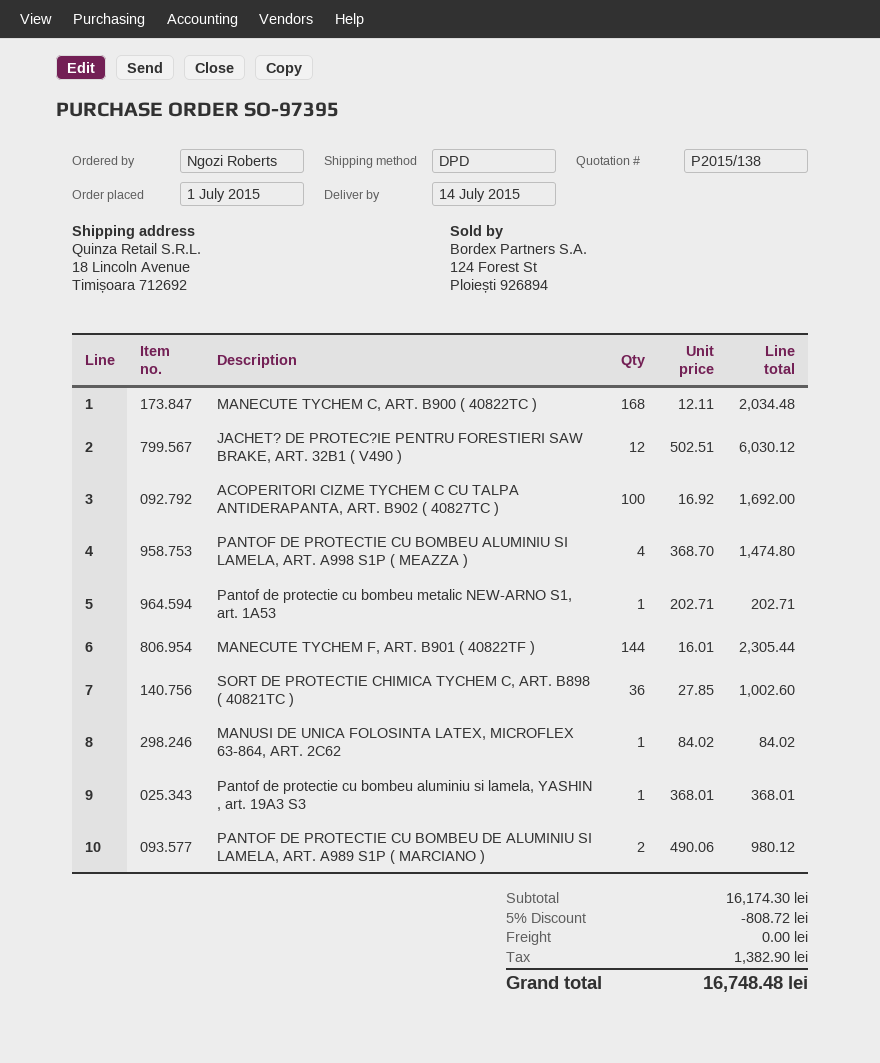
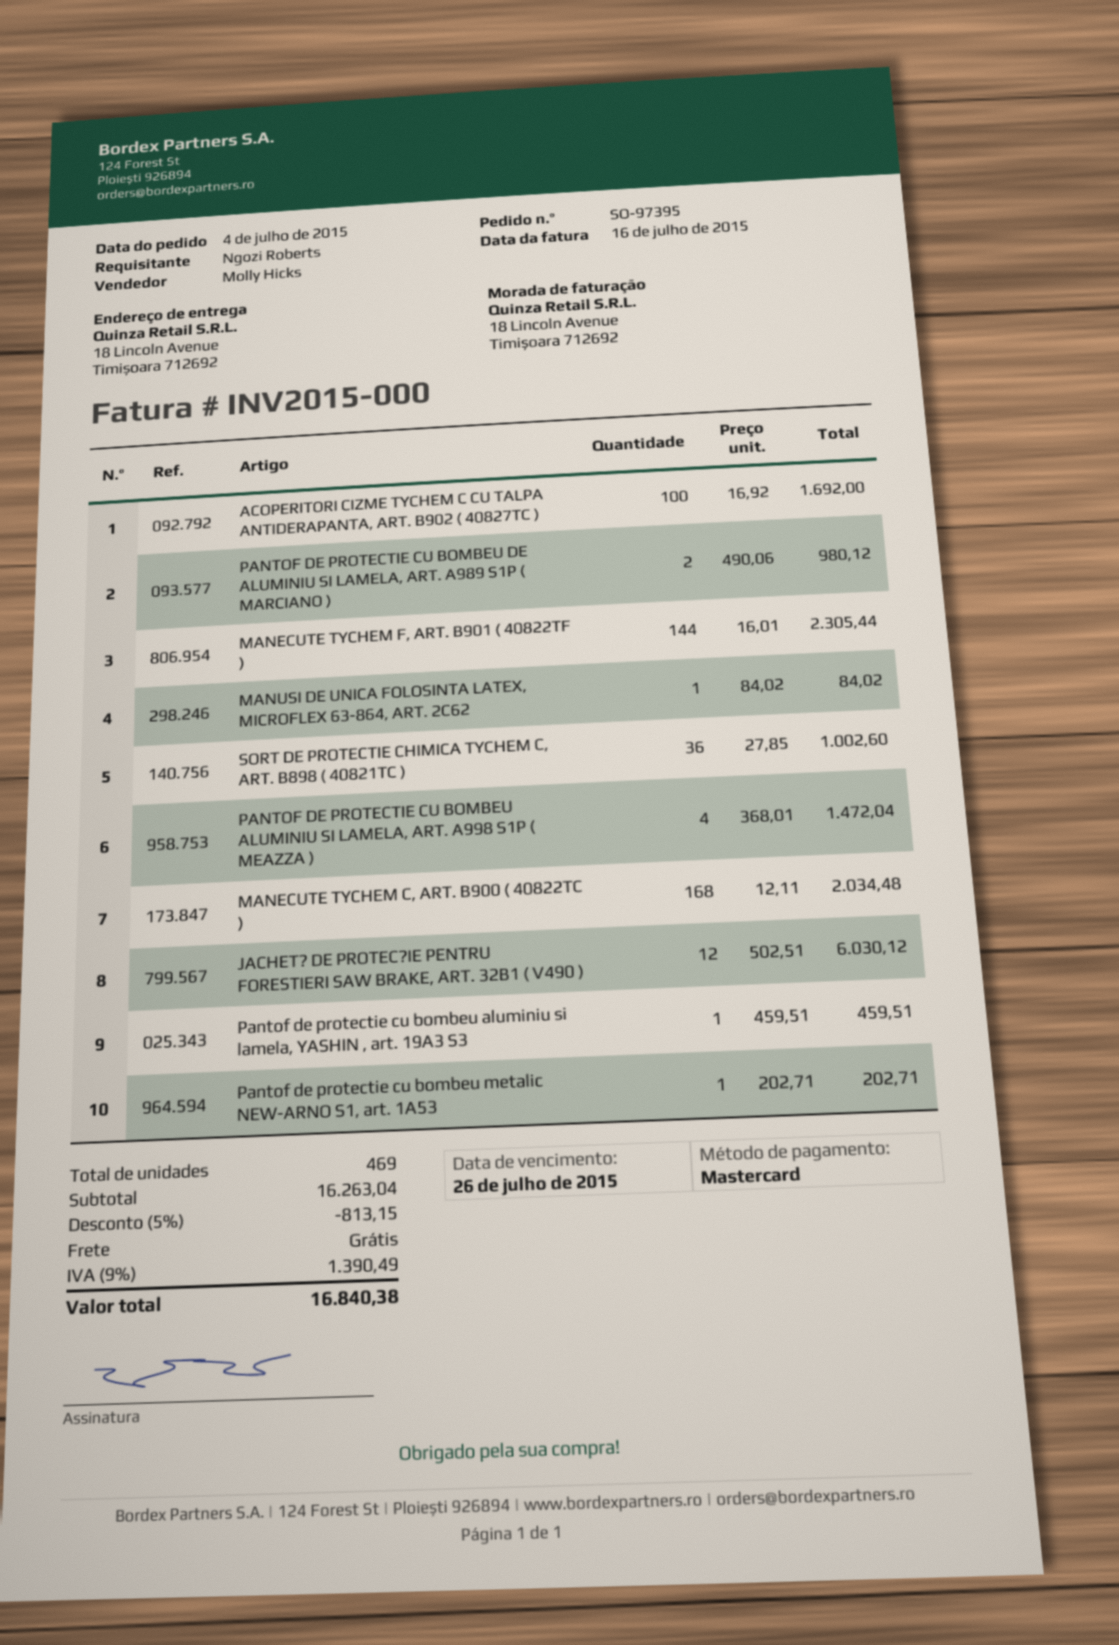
order date: 2015-07-01 -> 2015-07-04
PANTOF DE PROTECTIE CU BOMBEU ALUMINIU SI LAMELA, ART. A998 S1P ( MEAZZA ): 4 x 368.70 = 1474.80 -> 4 x 368.01 = 1472.04
Pantof de protectie cu bombeu aluminiu si lamela, YASHIN , art. 19A3 S3: 1 x 368.01 = 368.01 -> 1 x 459.51 = 459.51
subtotal: 16174.30 -> 16263.04
discount: 5% = 808.72 -> 5% = 813.15
tax: 1382.90 -> 1390.49
total: 16748.48 -> 16840.38

